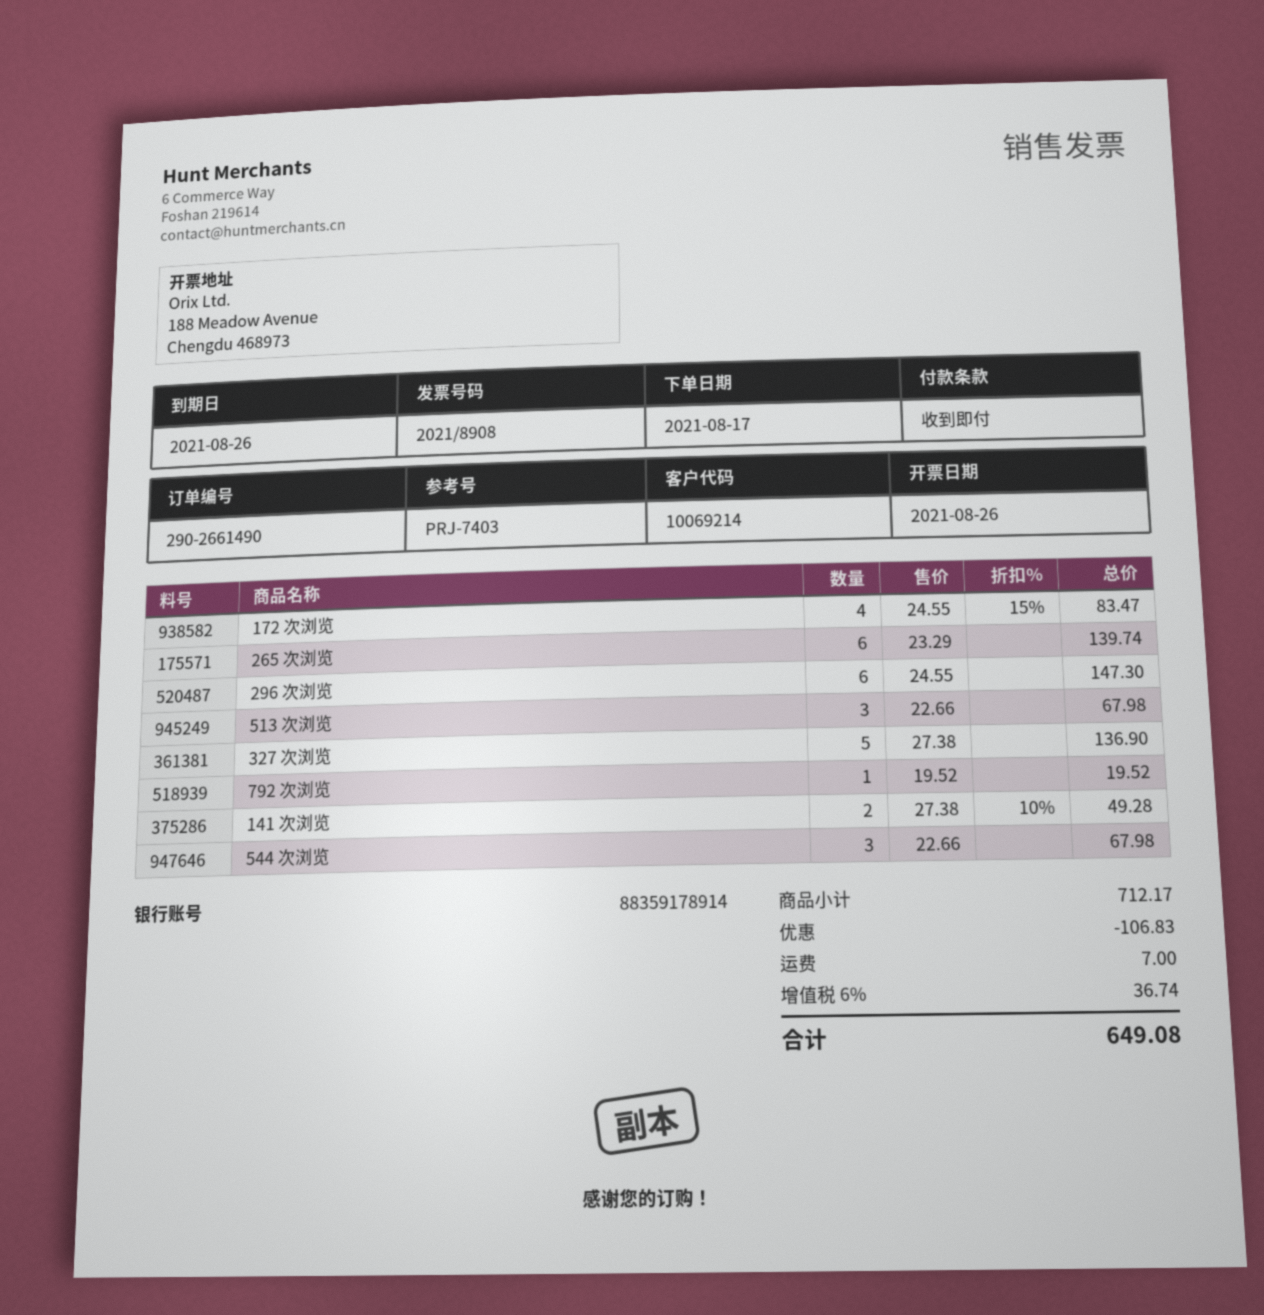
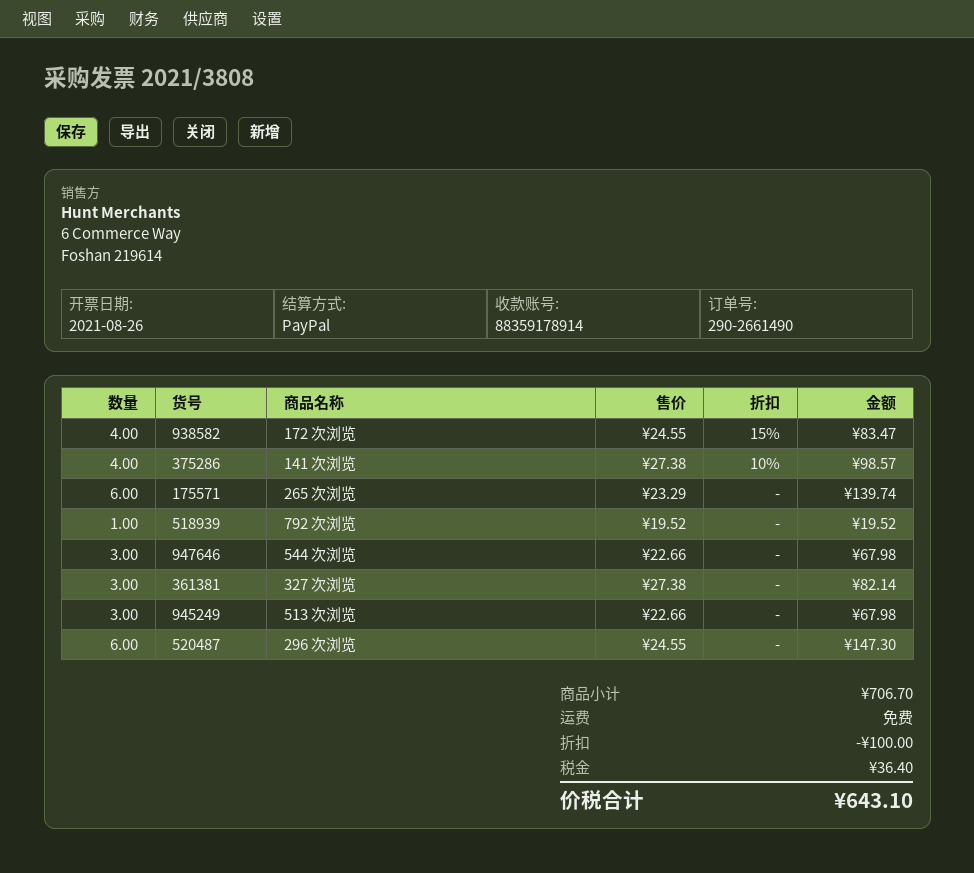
invoice number: 2021/8908 -> 2021/3808
327 次浏览: 5 x 27.38 = 136.90 -> 3 x 27.38 = 82.14
141 次浏览: 2 x 27.38 - 10% = 49.28 -> 4 x 27.38 - 10% = 98.57
subtotal: 712.17 -> 706.70
discount: 106.83 -> 100.00
shipping: 7.00 -> 0.00
tax: 36.74 -> 36.40
total: 649.08 -> 643.10

